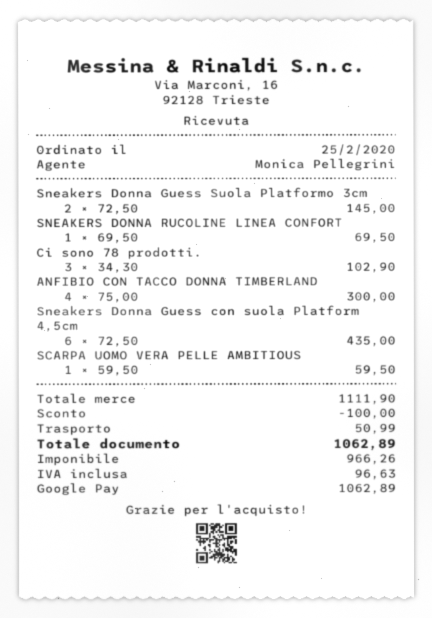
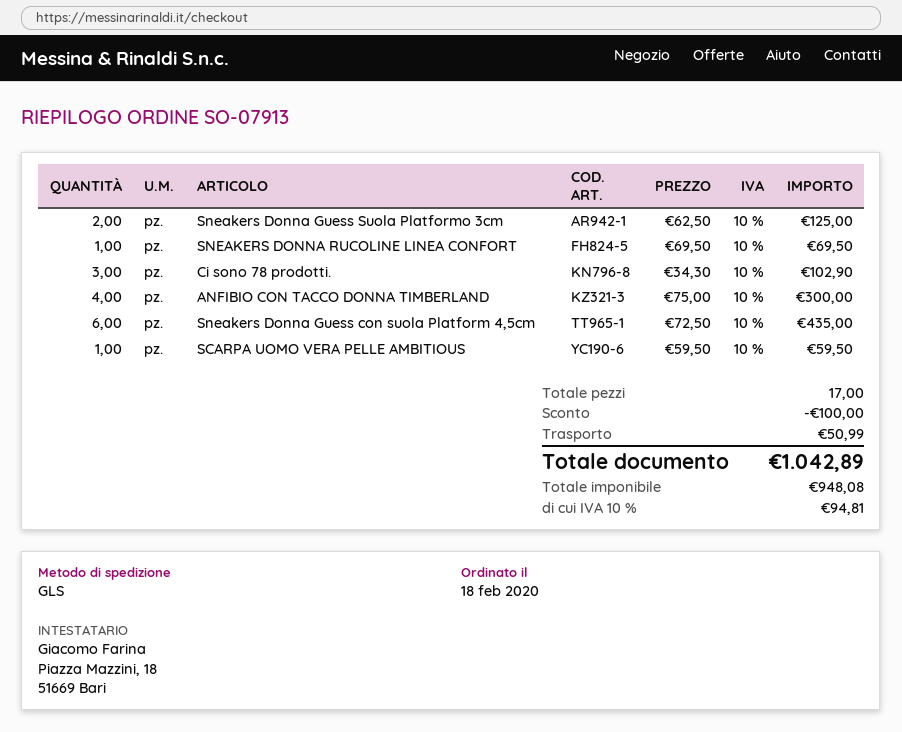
order date: 2020-02-25 -> 2020-02-18
Sneakers Donna Guess Suola Platformo 3cm: 2 x 72.50 = 145.00 -> 2 x 62.50 = 125.00
net: 966.26 -> 948.08
tax: 96.63 -> 94.81
total: 1062.89 -> 1042.89

